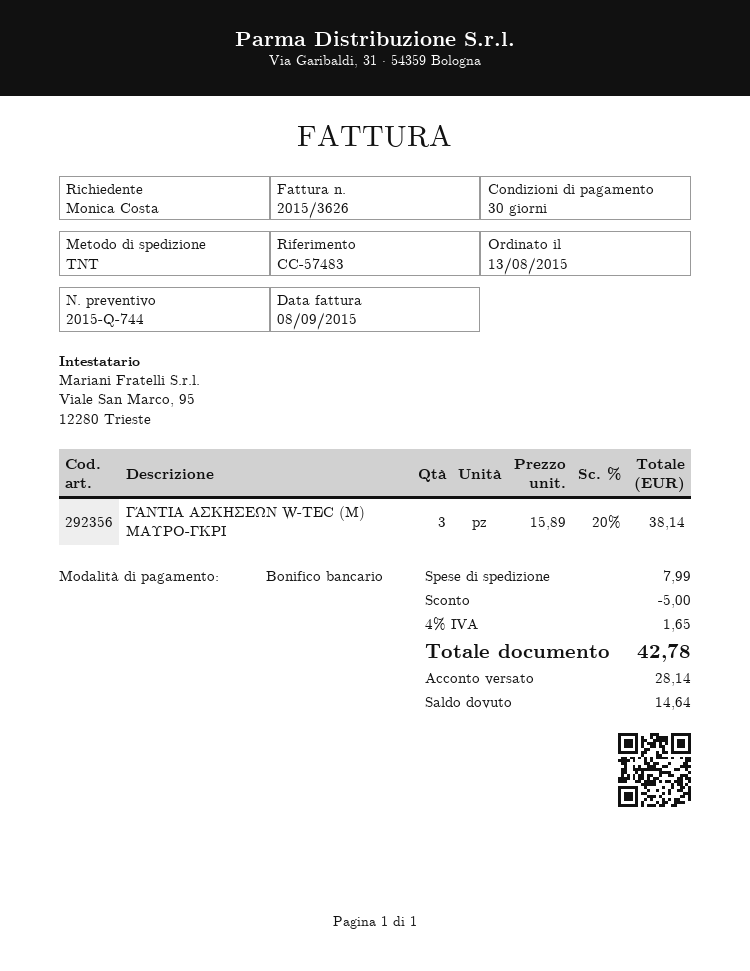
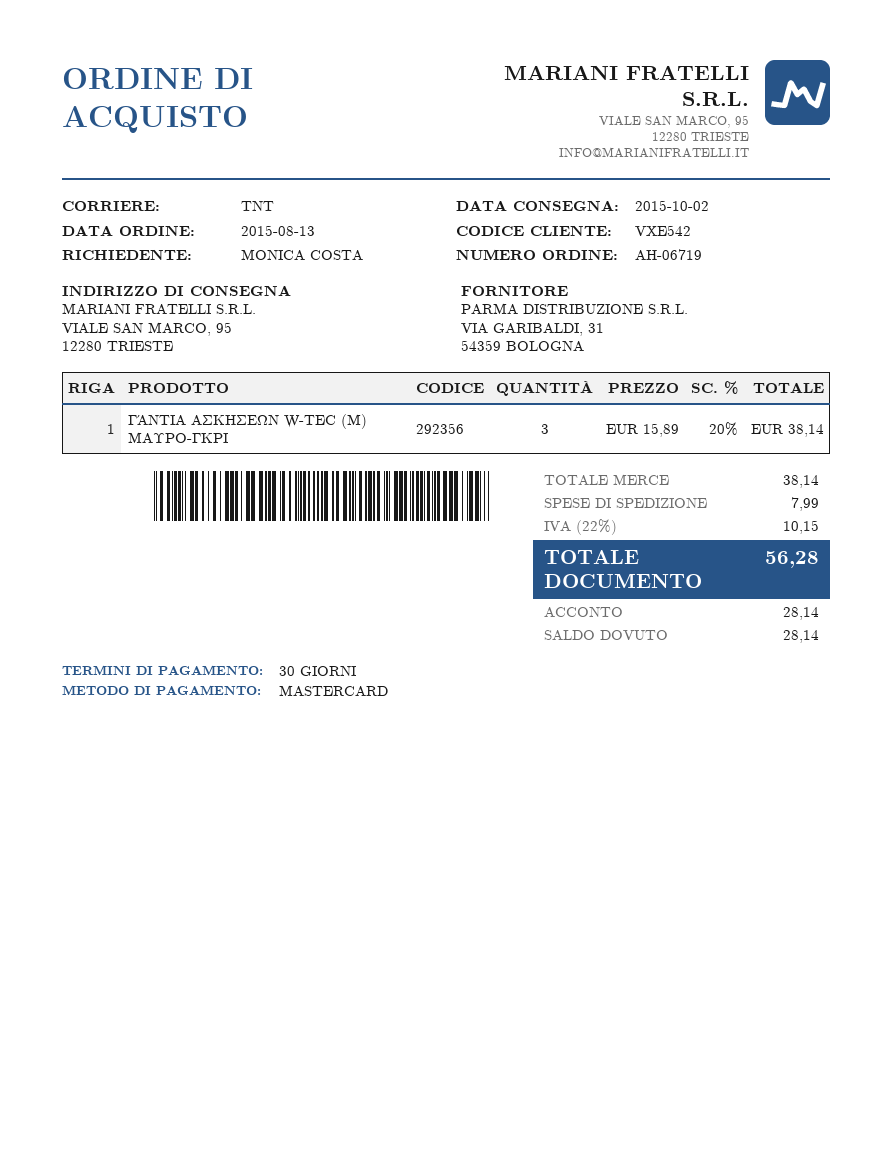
payment method: bank transfer -> Mastercard
discount: 5.00 -> none
tax: 4% = 1.65 -> 22% = 10.15
total: 42.78 -> 56.28
balance: 14.64 -> 28.14

